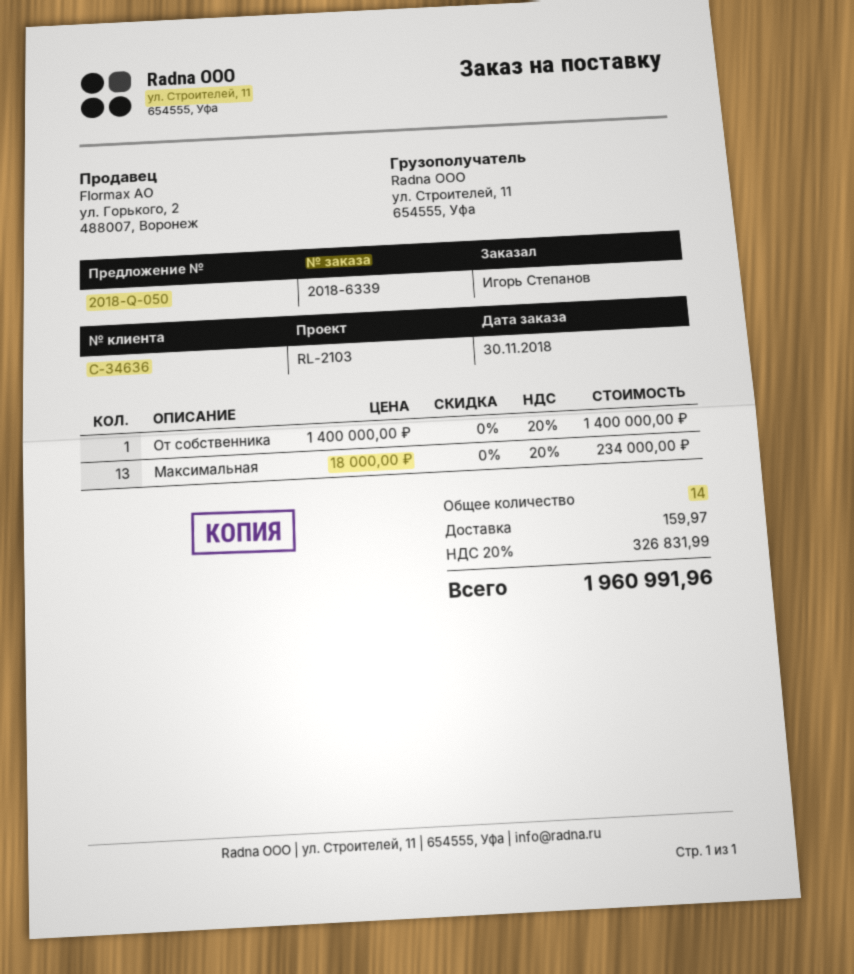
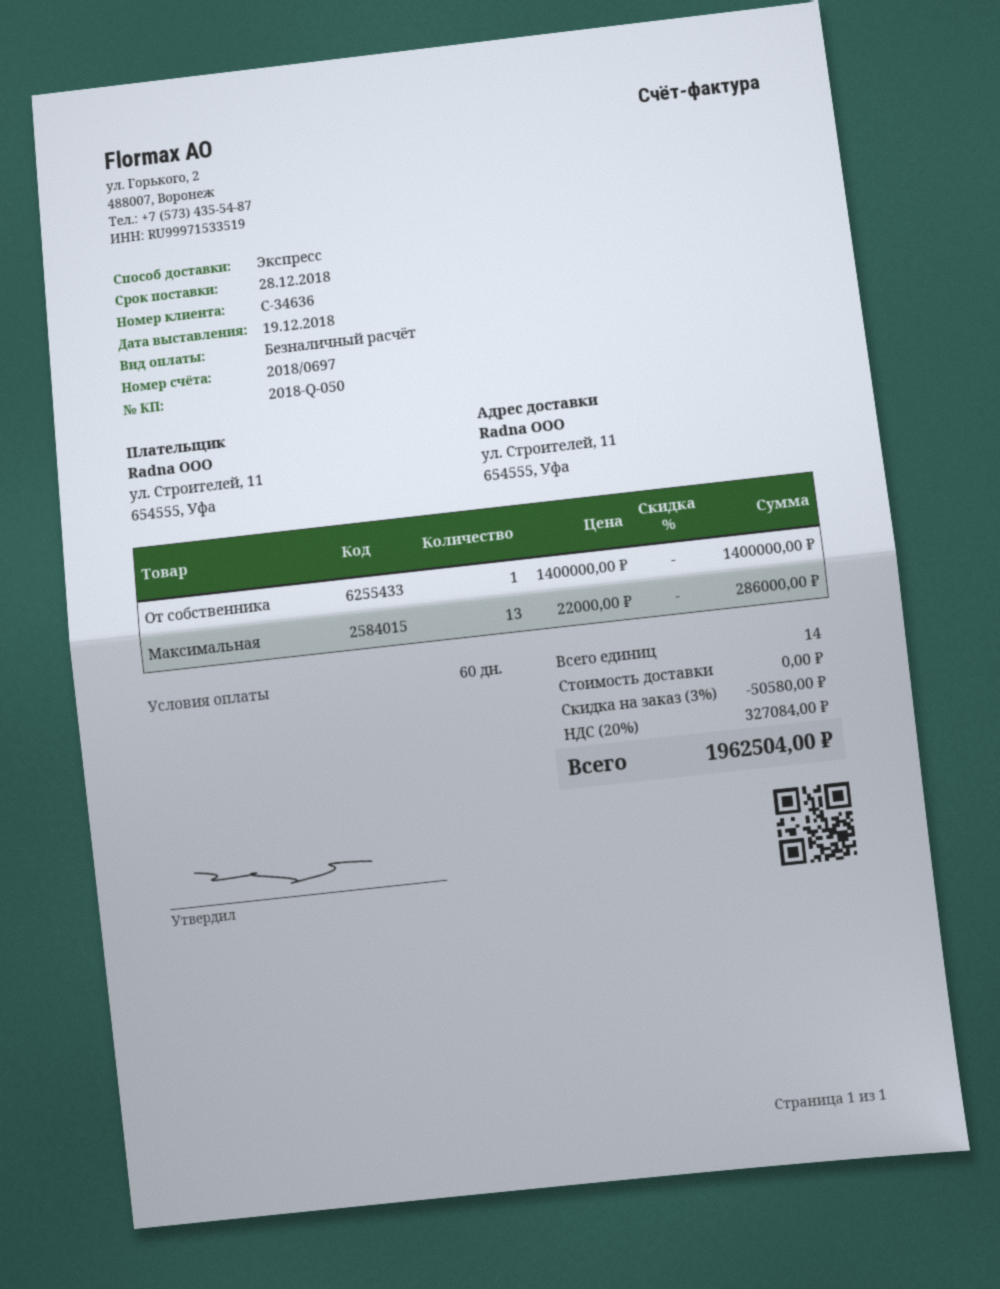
Максимальная: 13 x 18000.00 = 234000.00 -> 13 x 22000.00 = 286000.00
discount: none -> 3% = 50580.00
shipping: 159.97 -> 0.00
tax: 20% = 326831.99 -> 20% = 327084.00
total: 1960991.96 -> 1962504.00

